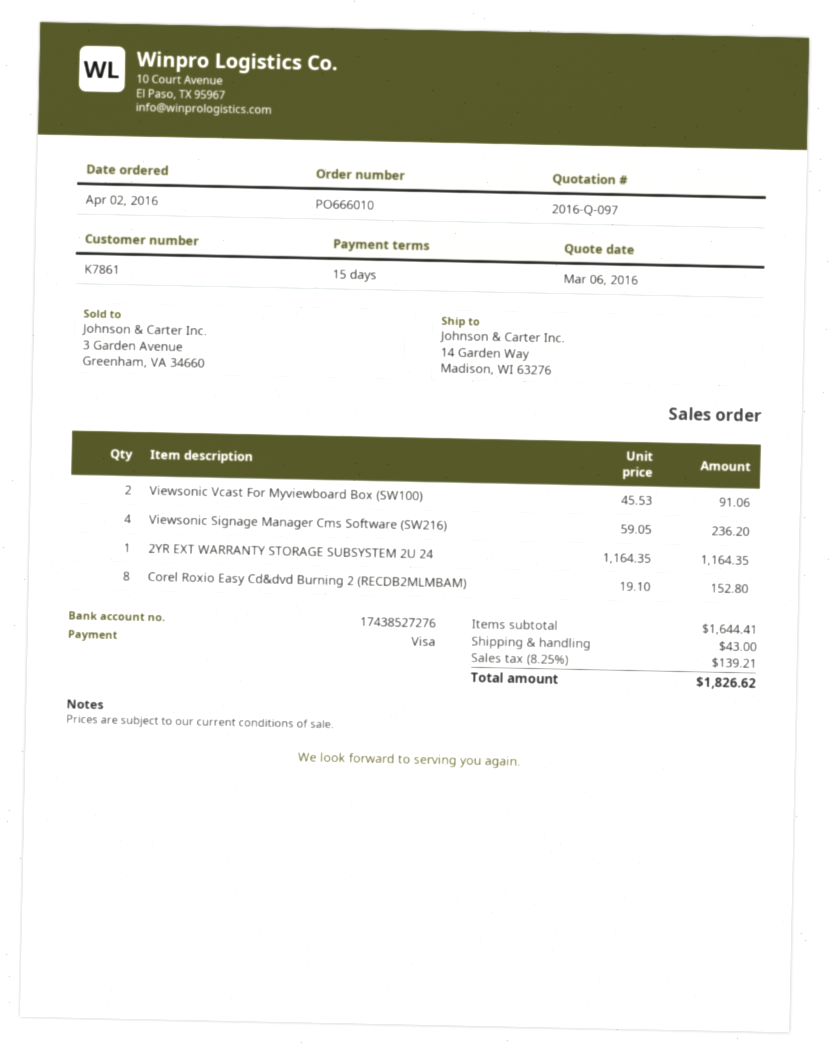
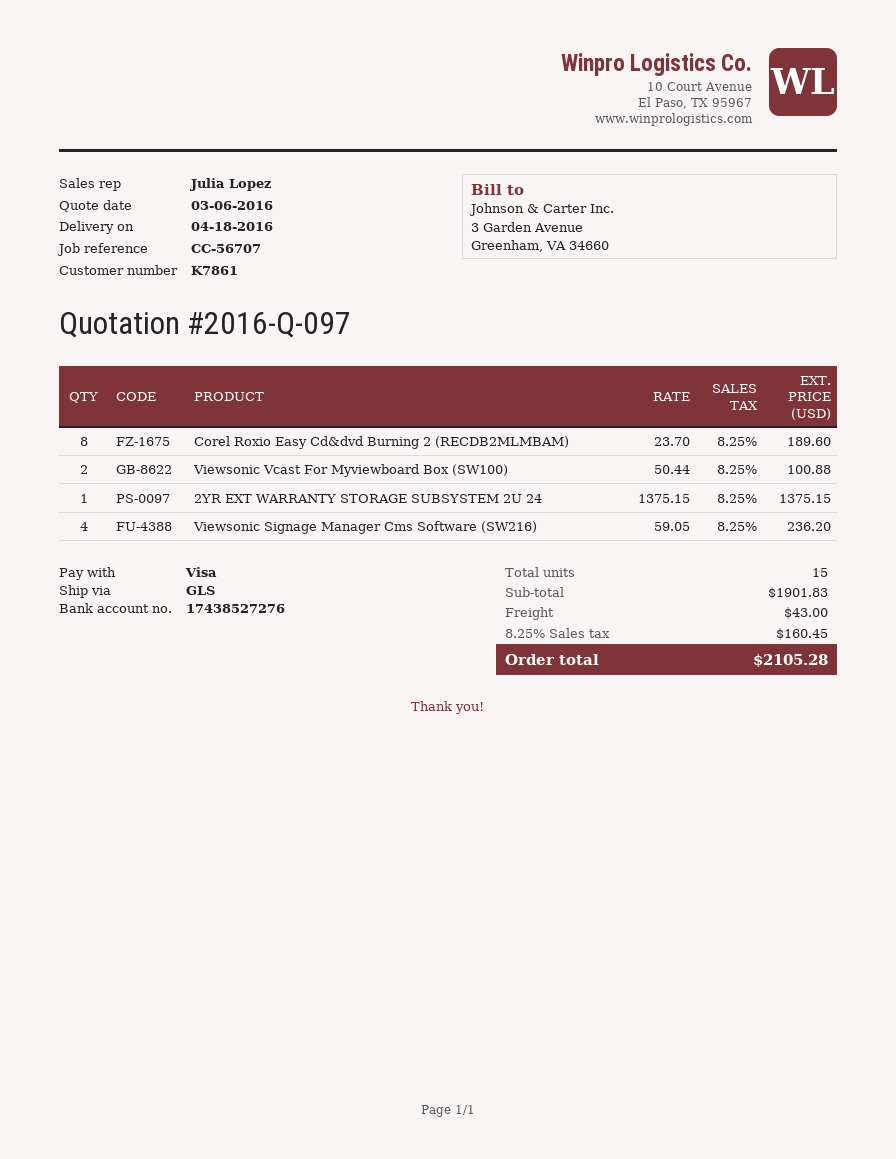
Viewsonic Vcast For Myviewboard Box (SW100): 2 x 45.53 = 91.06 -> 2 x 50.44 = 100.88
2YR EXT WARRANTY STORAGE SUBSYSTEM 2U 24: 1 x 1164.35 = 1164.35 -> 1 x 1375.15 = 1375.15
Corel Roxio Easy Cd&dvd Burning 2 (RECDB2MLMBAM): 8 x 19.10 = 152.80 -> 8 x 23.70 = 189.60
subtotal: 1644.41 -> 1901.83
tax: 8.25% = 139.21 -> 8.25% = 160.45
total: 1826.62 -> 2105.28

